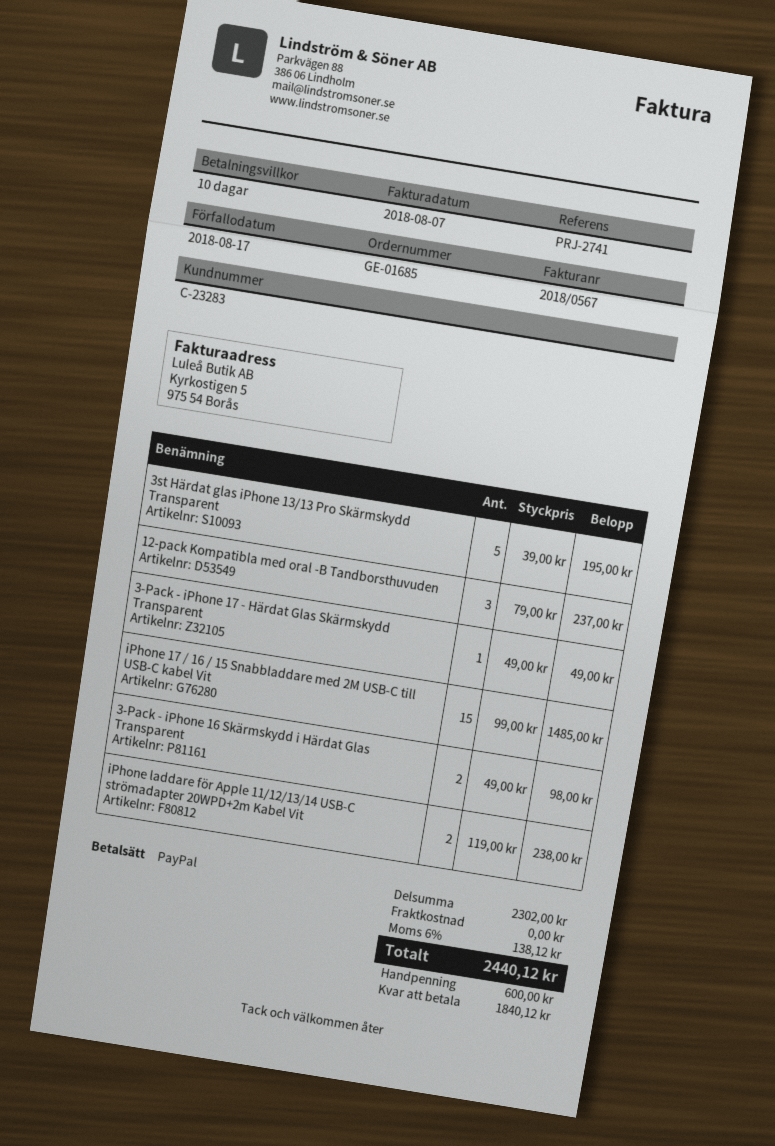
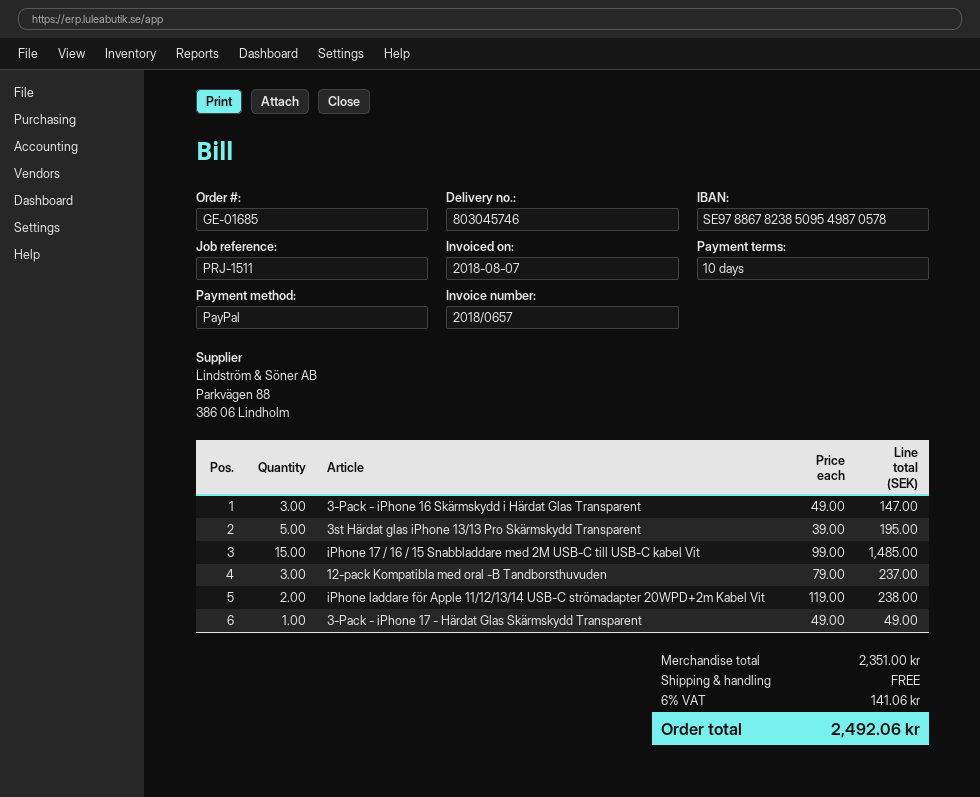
invoice number: 2018/0567 -> 2018/0657
reference: PRJ-2741 -> PRJ-1511
3-Pack - iPhone 16 Skärmskydd i Härdat Glas Transparent: 2 x 49.00 = 98.00 -> 3 x 49.00 = 147.00
subtotal: 2302.00 -> 2351.00
tax: 6% = 138.12 -> 6% = 141.06
total: 2440.12 -> 2492.06

